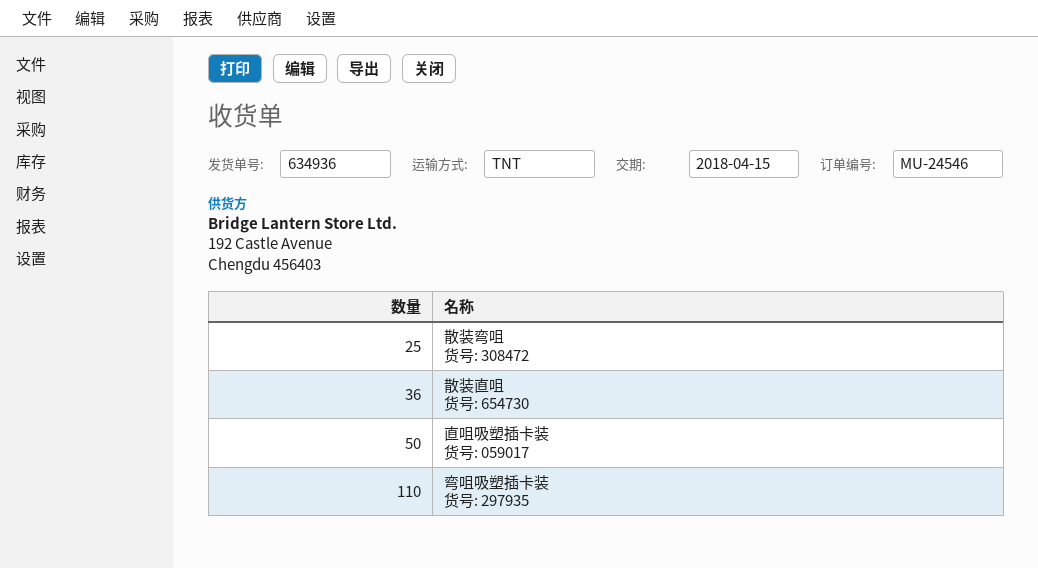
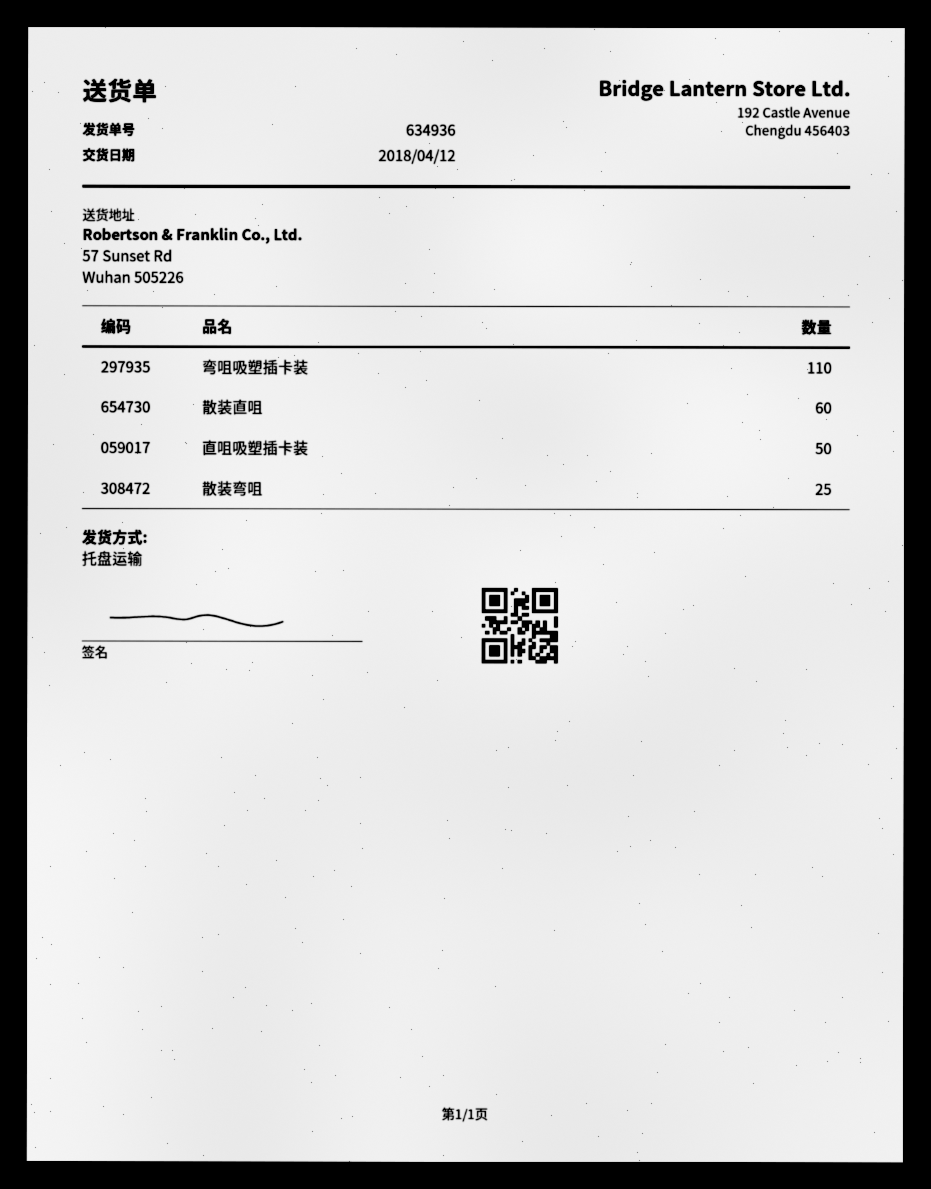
delivery date: 2018-04-15 -> 2018-04-12
shipping method: TNT -> pallet freight
散装直咀: 36 -> 60

